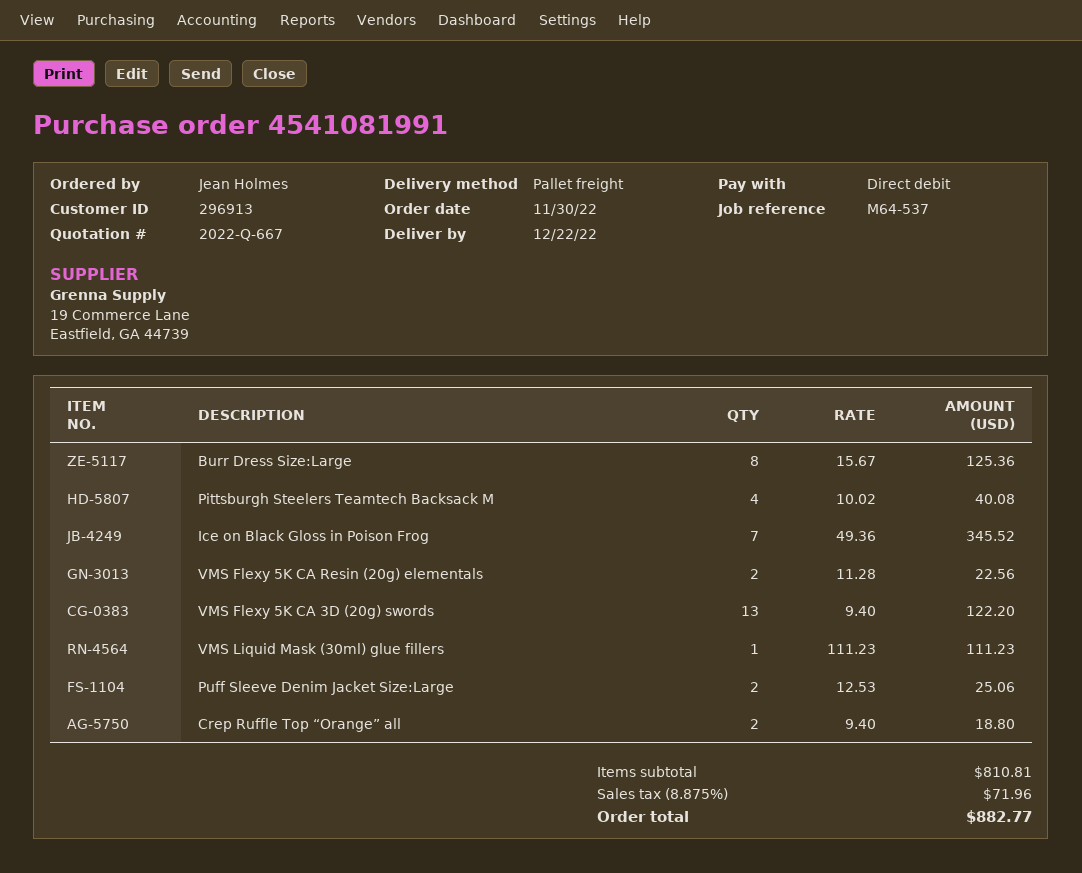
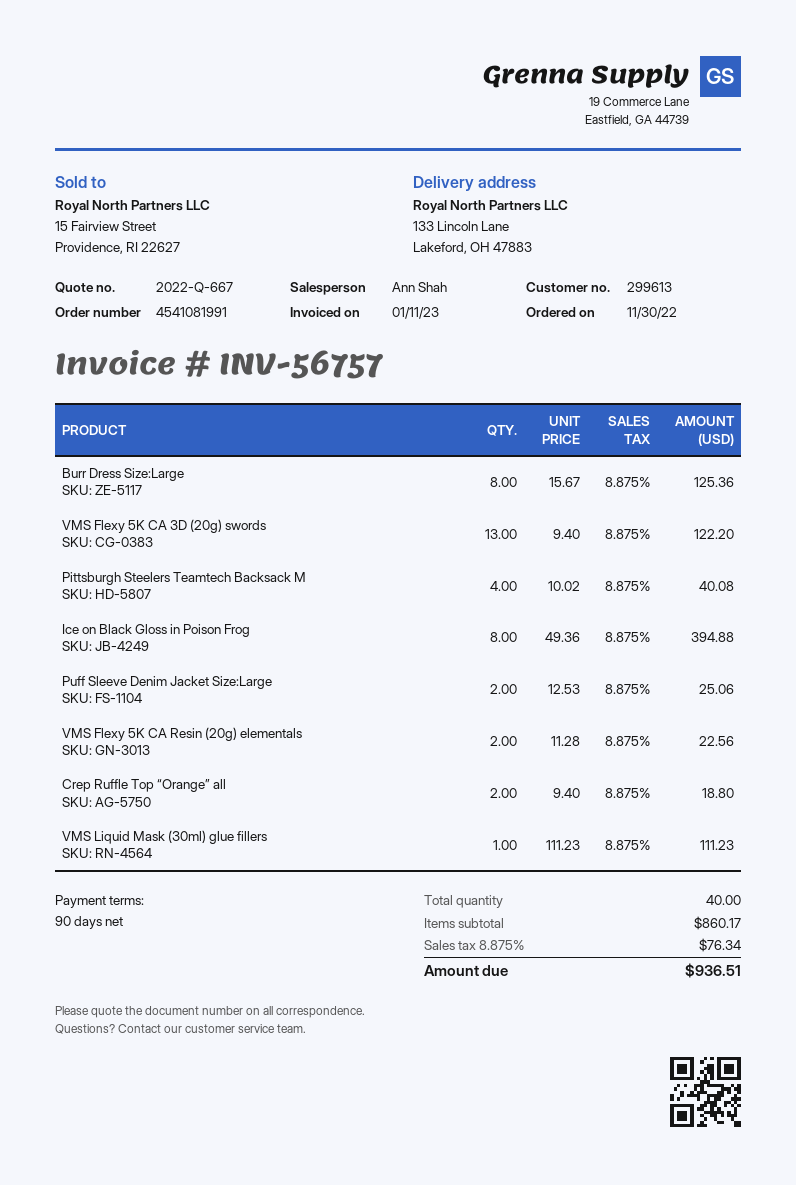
customer number: 296913 -> 299613
Ice on Black Gloss in Poison Frog: 7 x 49.36 = 345.52 -> 8 x 49.36 = 394.88
subtotal: 810.81 -> 860.17
tax: 8.875% = 71.96 -> 8.875% = 76.34
total: 882.77 -> 936.51

